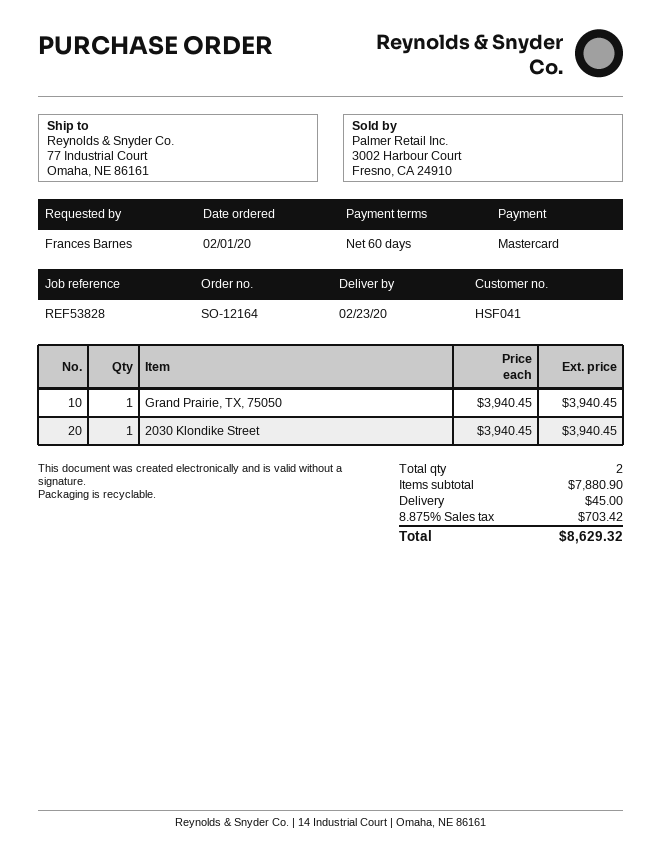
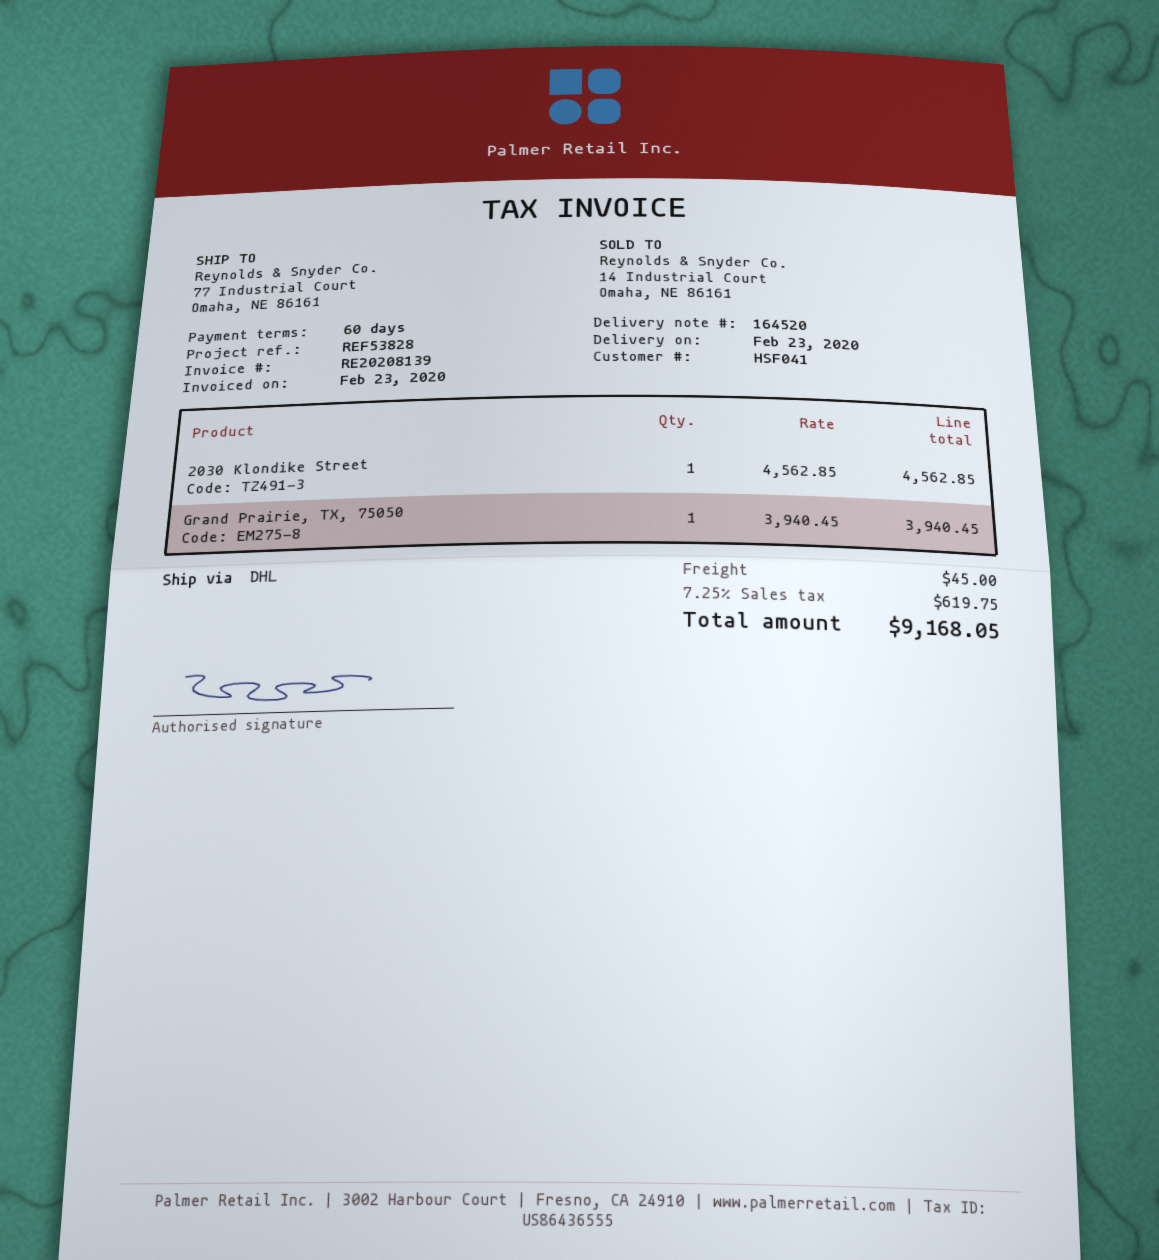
2030 Klondike Street: 1 x 3940.45 = 3940.45 -> 1 x 4562.85 = 4562.85
tax: 8.875% = 703.42 -> 7.25% = 619.75
total: 8629.32 -> 9168.05

